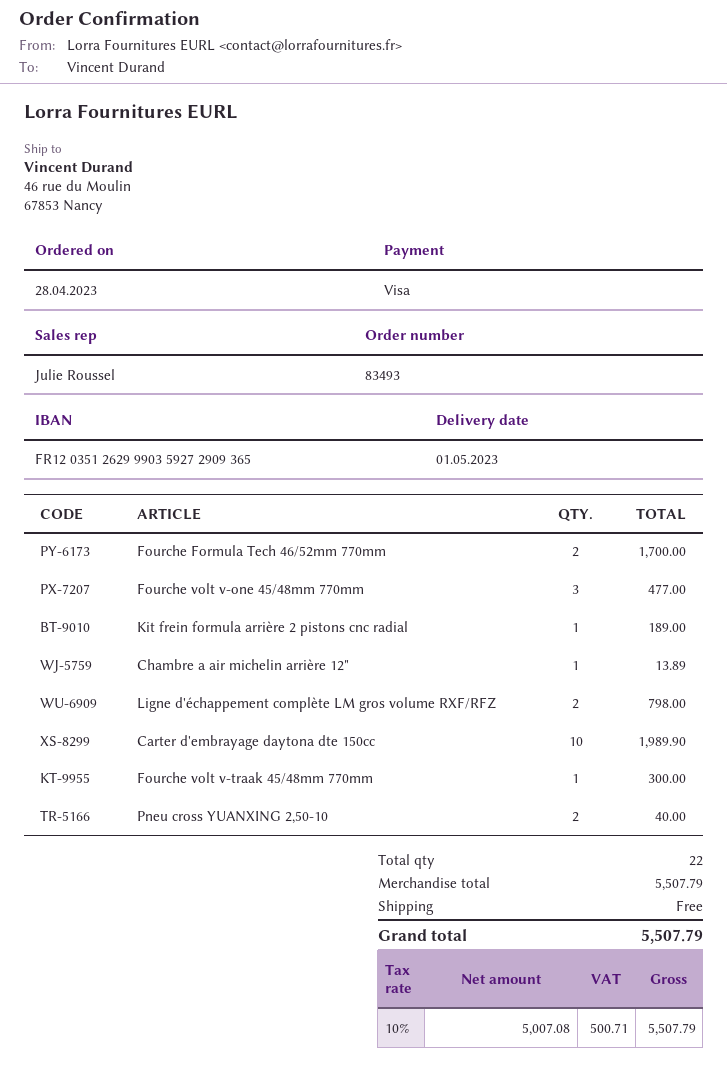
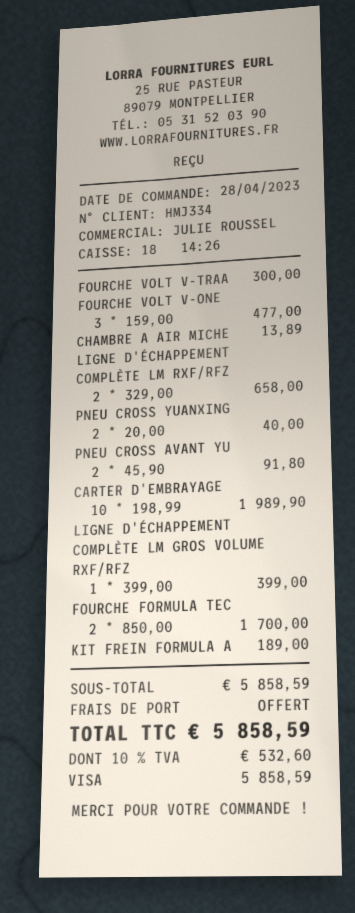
Ligne d'échappement complète LM gros volume RXF/RFZ: 2 for 798.00 -> 1 for 399.00
LIGNE D'ÉCHAPPEMENT COMPLÈTE LM RXF/RFZ: none -> 2 for 658.00
PNEU CROSS AVANT YU: none -> 2 for 91.80
subtotal: 5507.79 -> 5858.59
tax: 10% = 500.71 -> 10% = 532.60
total: 5507.79 -> 5858.59

